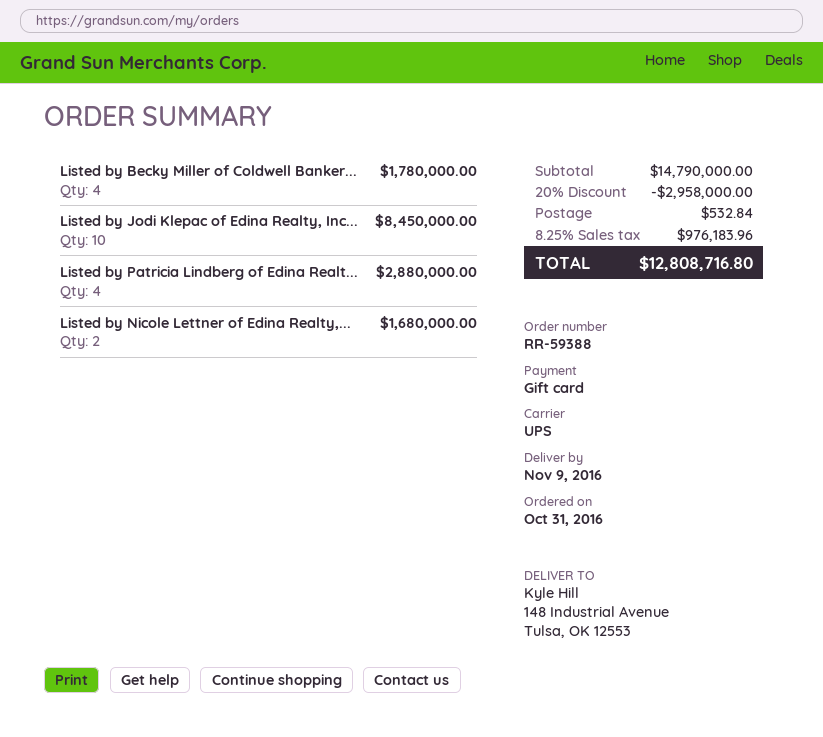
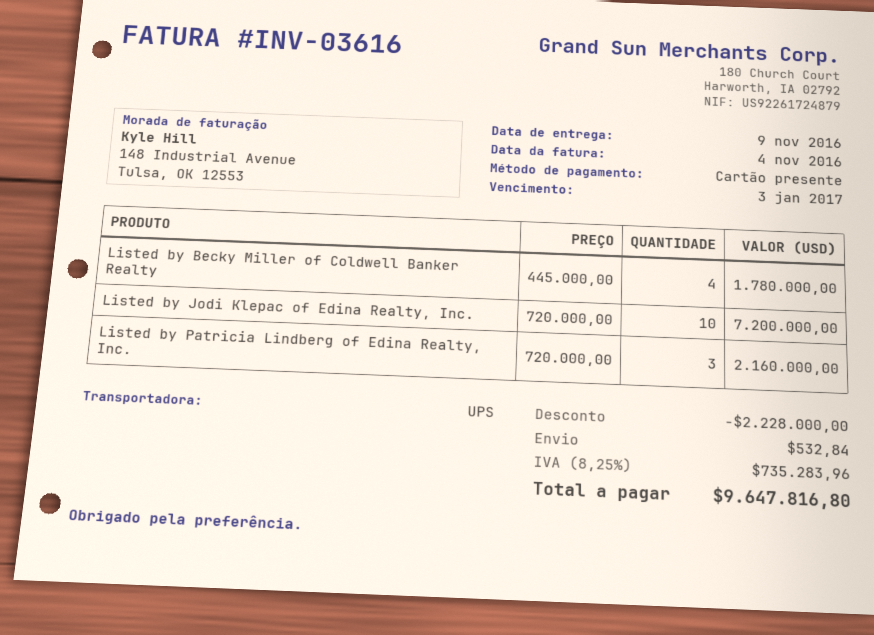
Listed by Jodi Klepac of Edina Realty, Inc...: 10 for 8450000.00 -> 10 for 7200000.00
Listed by Patricia Lindberg of Edina Realt...: 4 for 2880000.00 -> 3 for 2160000.00
Listed by Nicole Lettner of Edina Realty,...: 2 for 1680000.00 -> none
discount: 2958000.00 -> 2228000.00
tax: 8.25% = 976183.96 -> 8.25% = 735283.96
total: 12808716.80 -> 9647816.80

